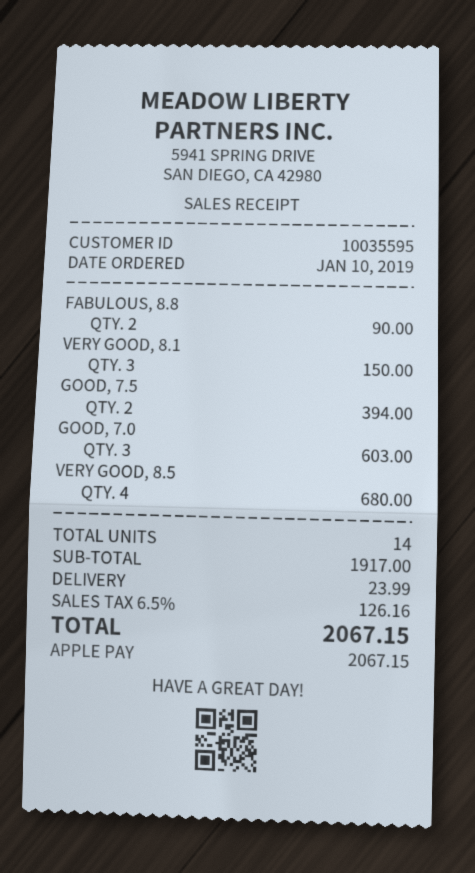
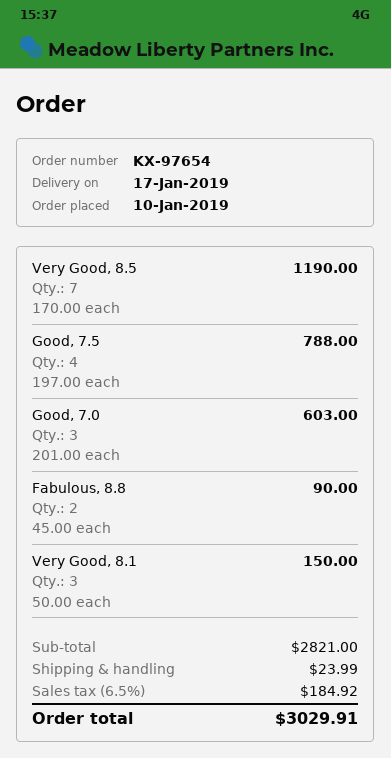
GOOD, 7.5: 2 for 394.00 -> 4 for 788.00
VERY GOOD, 8.5: 4 for 680.00 -> 7 for 1190.00
subtotal: 1917.00 -> 2821.00
tax: 6.5% = 126.16 -> 6.5% = 184.92
total: 2067.15 -> 3029.91

